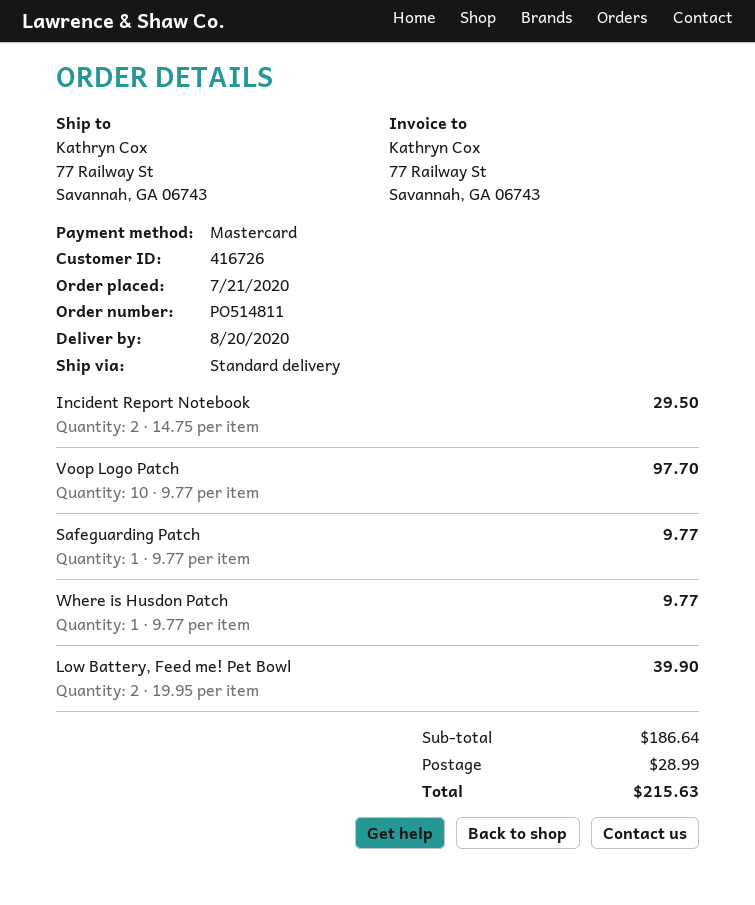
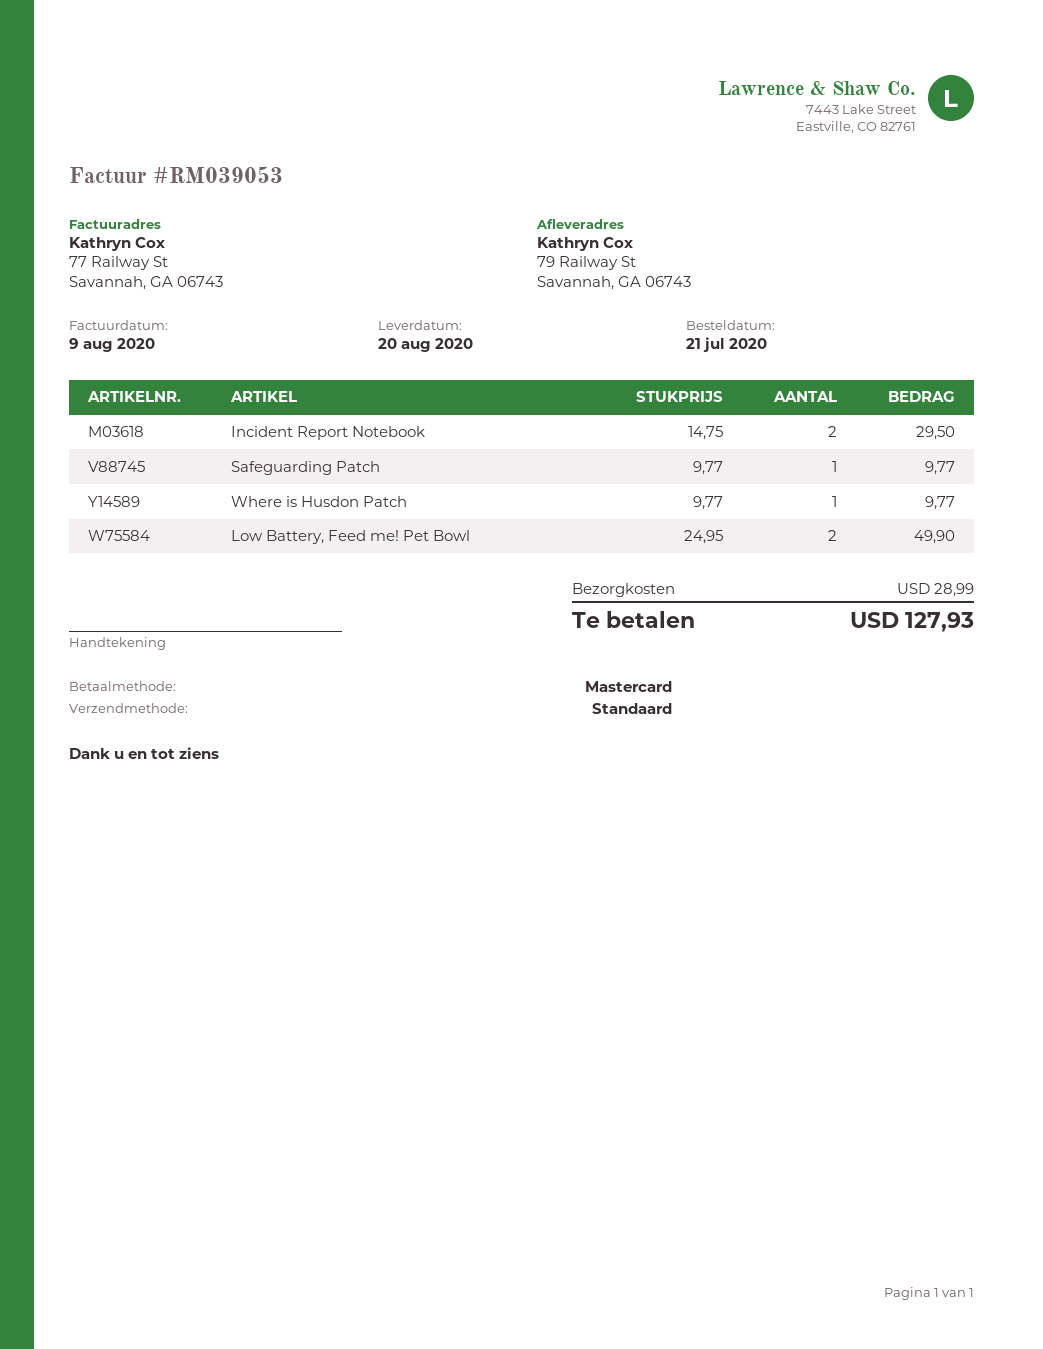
ship to: 77 Railway St, Savannah, GA 06743 -> 79 Railway St, Savannah, GA 06743
Voop Logo Patch: 10 x 9.77 = 97.70 -> none
Low Battery, Feed me! Pet Bowl: 2 x 19.95 = 39.90 -> 2 x 24.95 = 49.90
total: 215.63 -> 127.93

